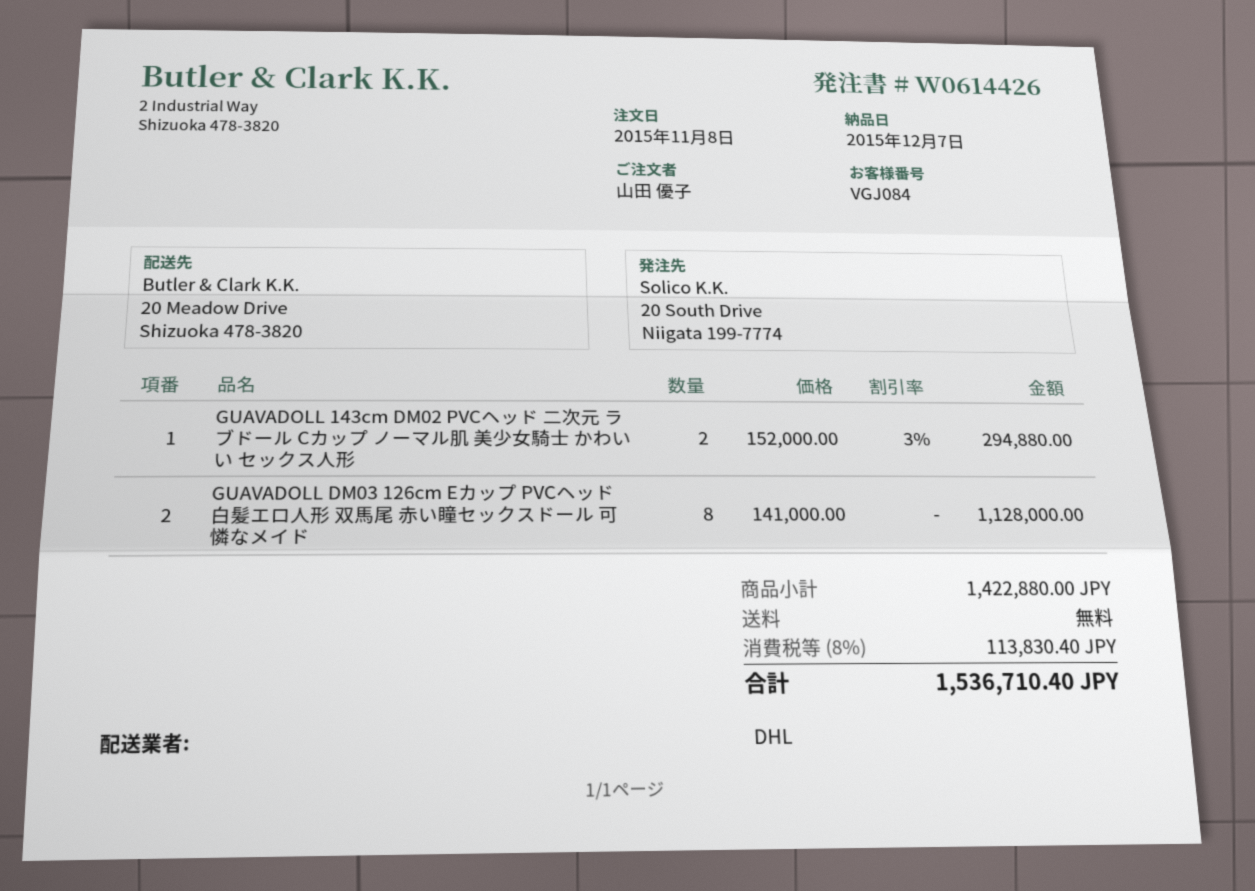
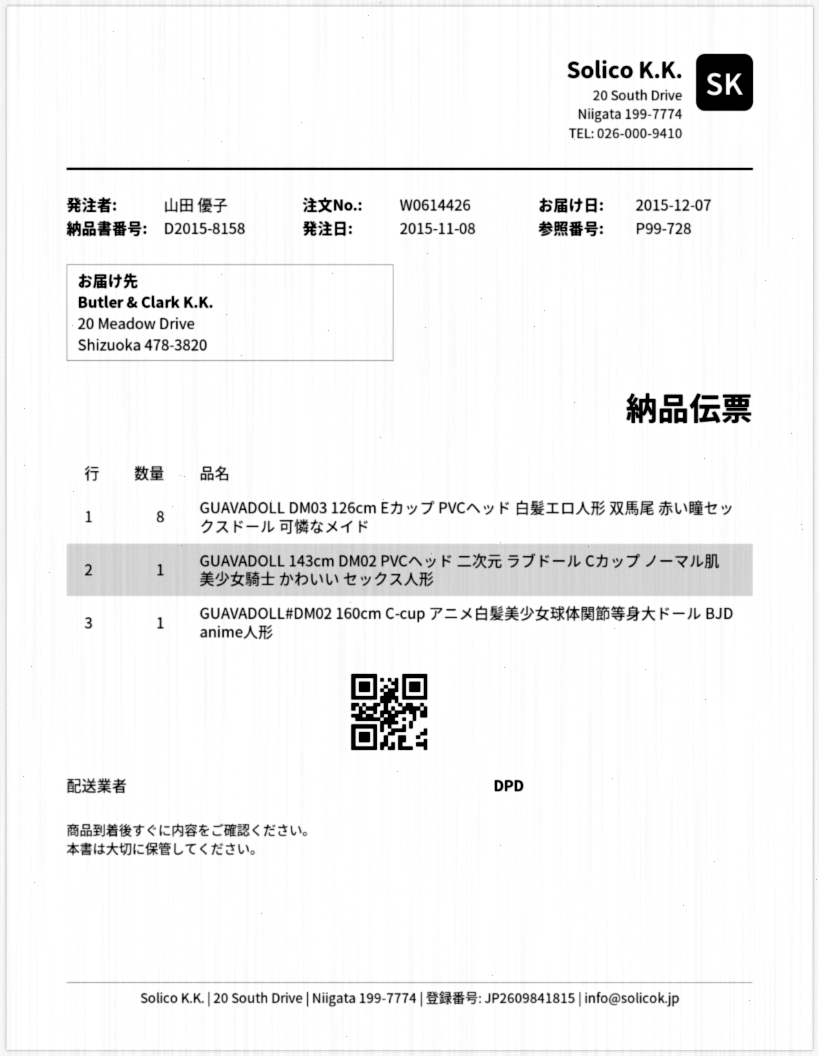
shipping method: DHL -> DPD
GUAVADOLL 143cm DM02 PVCヘッド 二次元 ラブドール Cカップ ノーマル肌 美少女騎士 かわいい セックス人形: 2 -> 1
GUAVADOLL#DM02 160cm C-cup アニメ白髪美少女球体関節等身大ドール BJD anime人形: none -> 1

